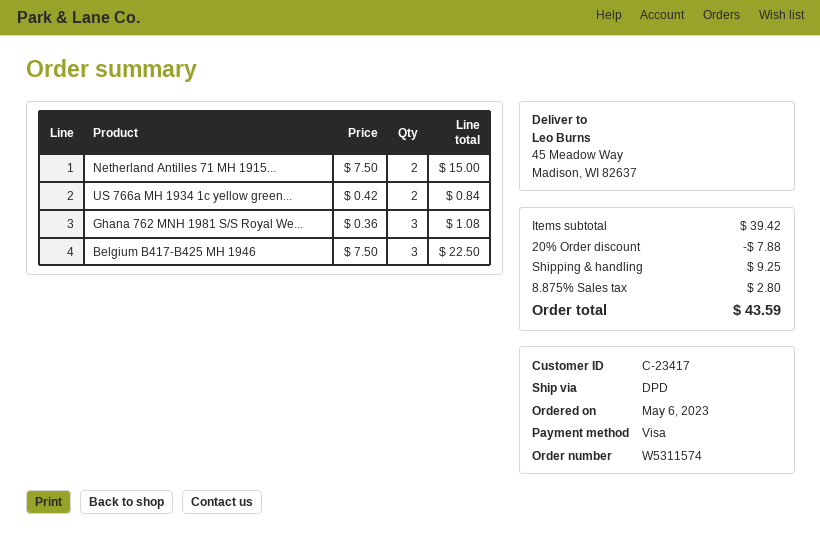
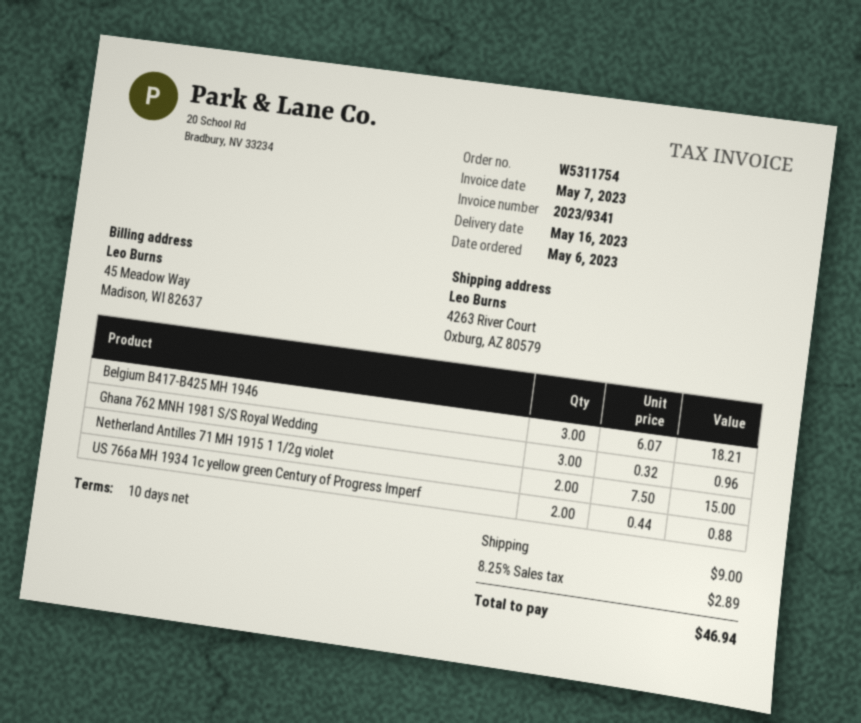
order number: W5311574 -> W5311754
ship to: 45 Meadow Way, Madison, WI 82637 -> 4263 River Court, Oxburg, AZ 80579
US 766a MH 1934 1c yellow green...: 2 x 0.42 = 0.84 -> 2 x 0.44 = 0.88
Ghana 762 MNH 1981 S/S Royal We...: 3 x 0.36 = 1.08 -> 3 x 0.32 = 0.96
Belgium B417-B425 MH 1946: 3 x 7.50 = 22.50 -> 3 x 6.07 = 18.21
discount: 20% = 7.88 -> none
shipping: 9.25 -> 9.00
tax: 8.875% = 2.80 -> 8.25% = 2.89
total: 43.59 -> 46.94

